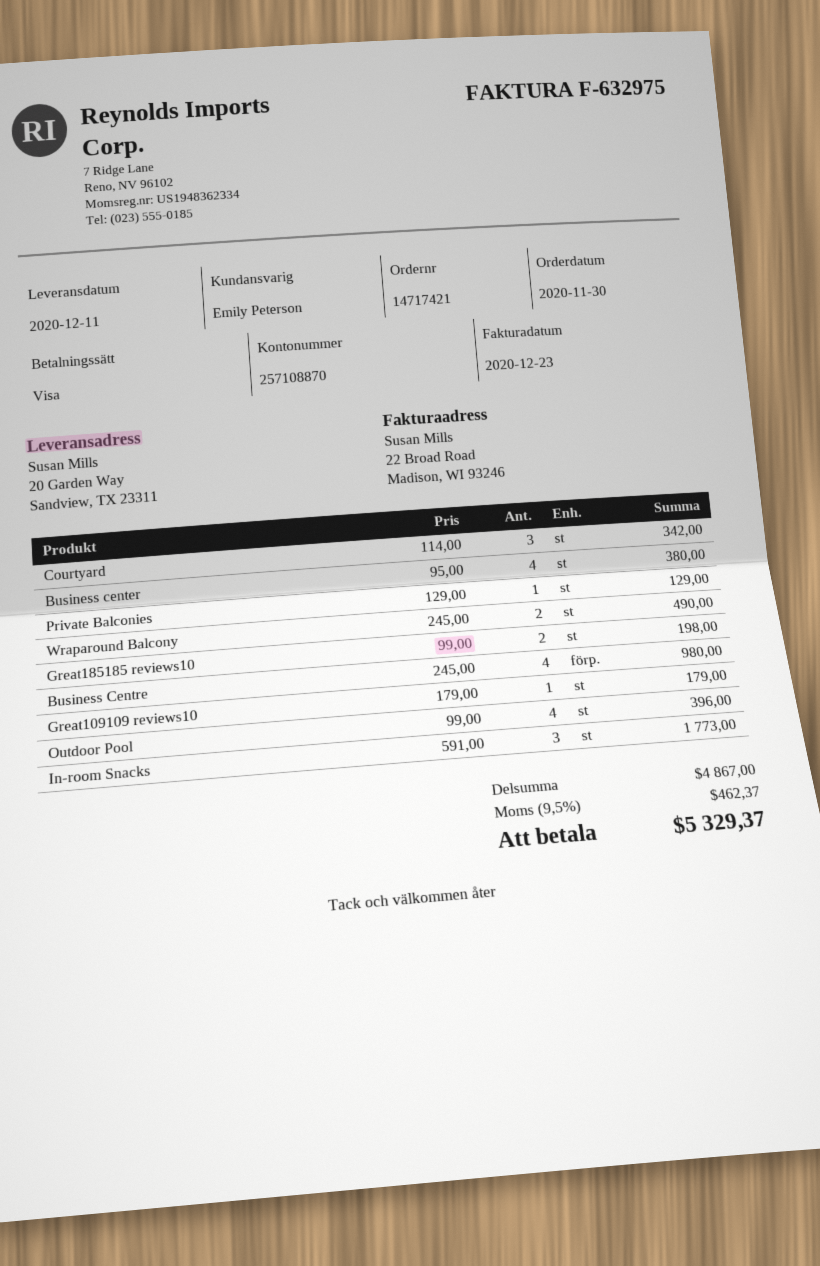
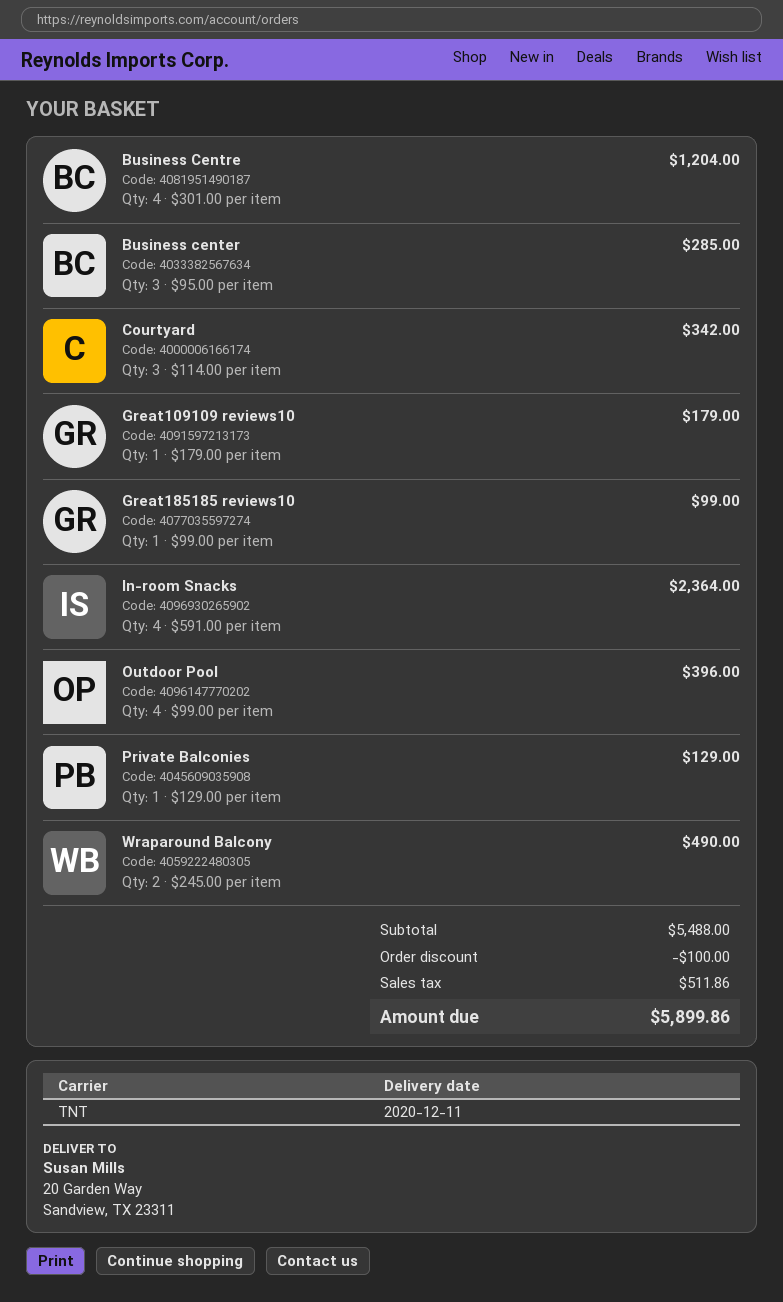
Business center: 4 x 95.00 = 380.00 -> 3 x 95.00 = 285.00
Great185185 reviews10: 2 x 99.00 = 198.00 -> 1 x 99.00 = 99.00
Business Centre: 4 x 245.00 = 980.00 -> 4 x 301.00 = 1204.00
In-room Snacks: 3 x 591.00 = 1773.00 -> 4 x 591.00 = 2364.00
subtotal: 4867.00 -> 5488.00
discount: none -> 100.00
tax: 462.37 -> 511.86
total: 5329.37 -> 5899.86

